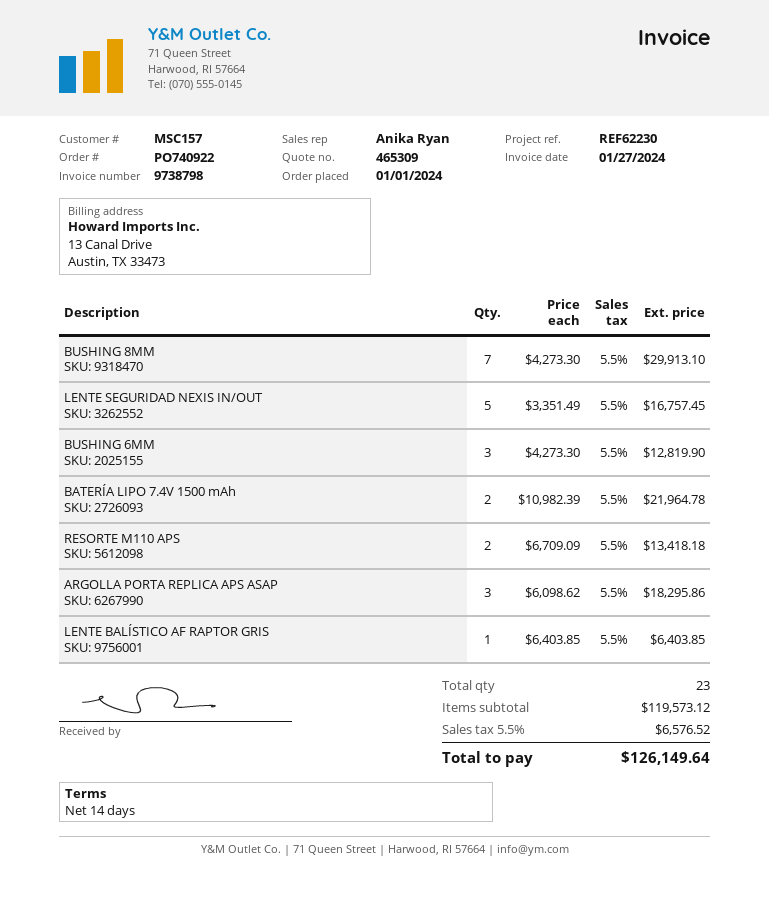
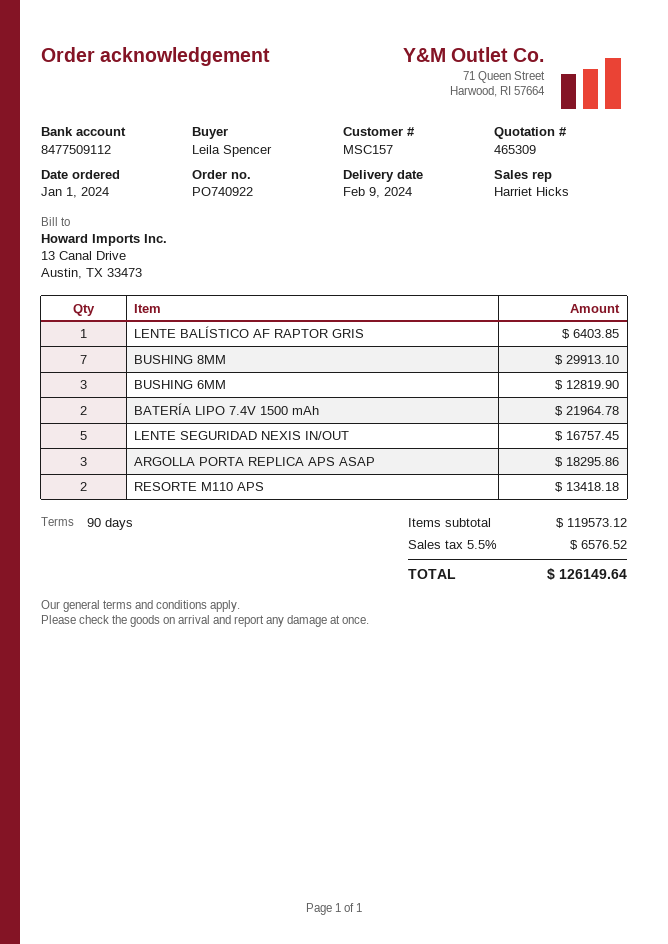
payment terms: 14 days -> 90 days
sales rep: Anika Ryan -> Harriet Hicks

